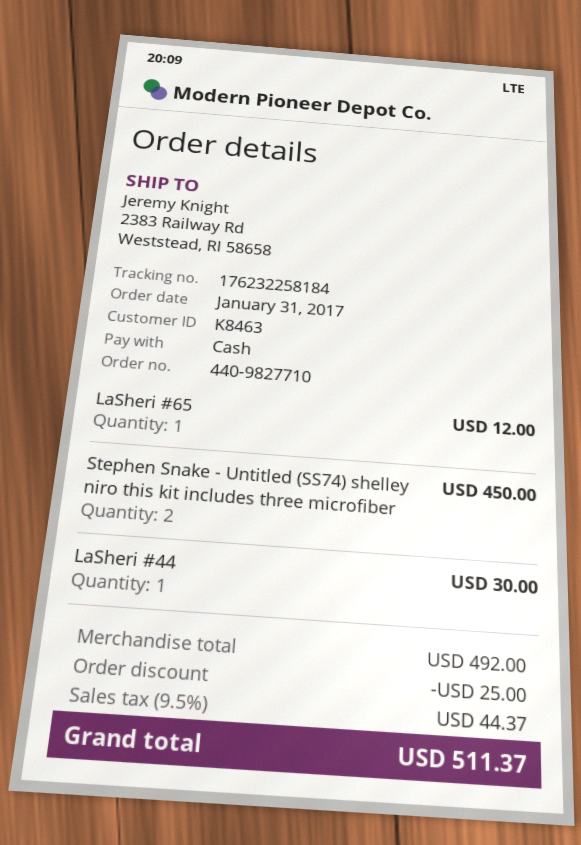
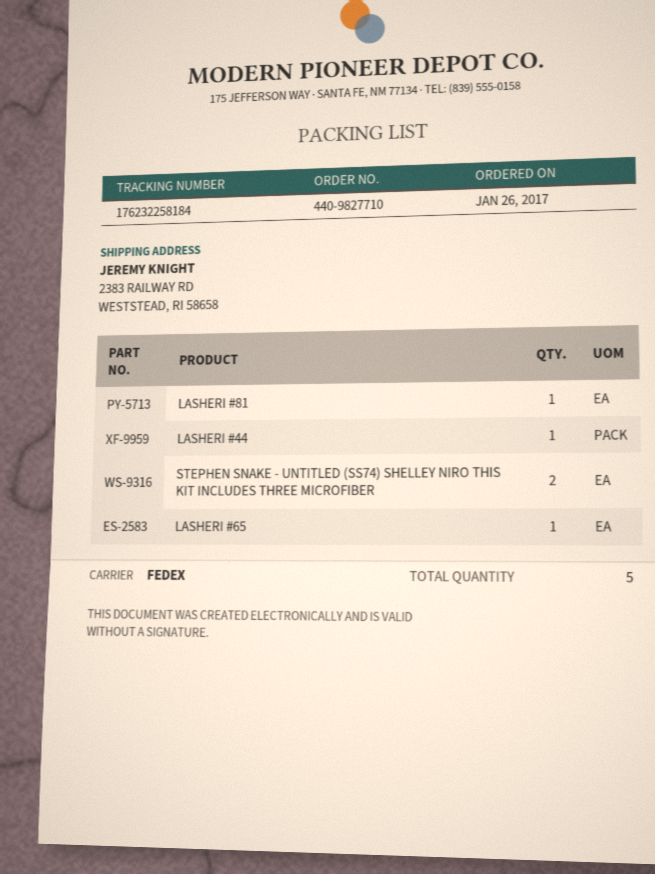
order date: 2017-01-31 -> 2017-01-26
LASHERI #81: none -> 1

